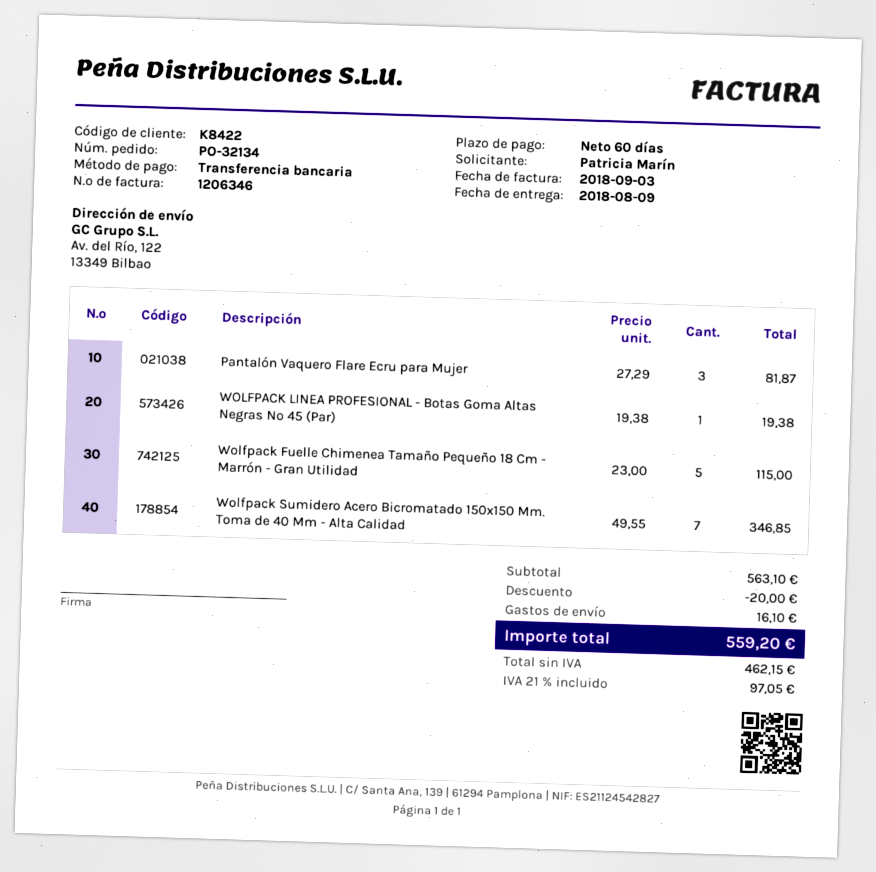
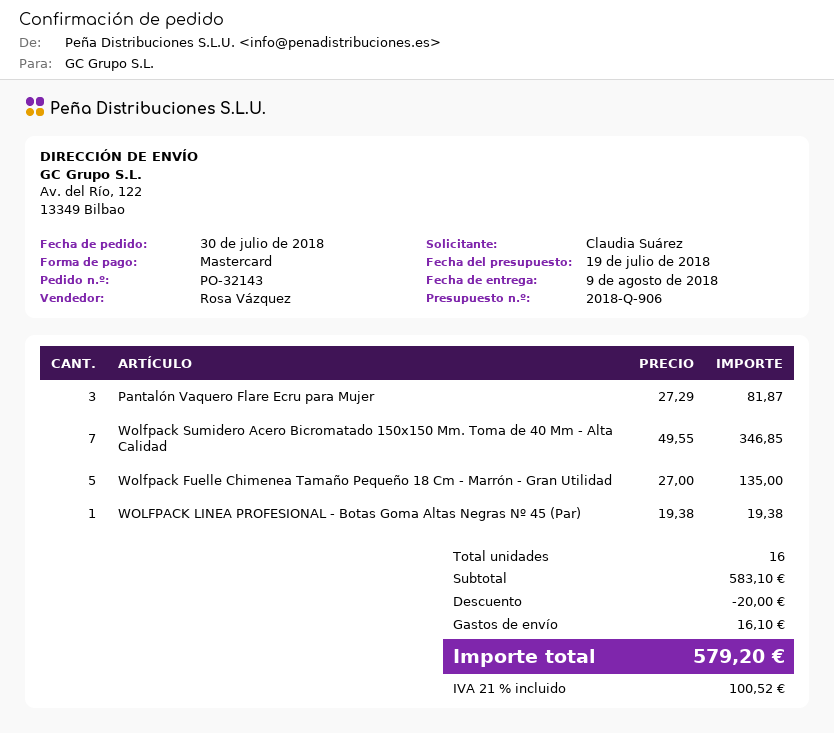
order number: PO-32134 -> PO-32143
ordered by: Patricia Marín -> Claudia Suárez
payment method: bank transfer -> Mastercard
Wolfpack Fuelle Chimenea Tamaño Pequeño 18 Cm - Marrón - Gran Utilidad: 5 x 23.00 = 115.00 -> 5 x 27.00 = 135.00
subtotal: 563.10 -> 583.10
tax: 21% = 97.05 -> 21% = 100.52
total: 559.20 -> 579.20

